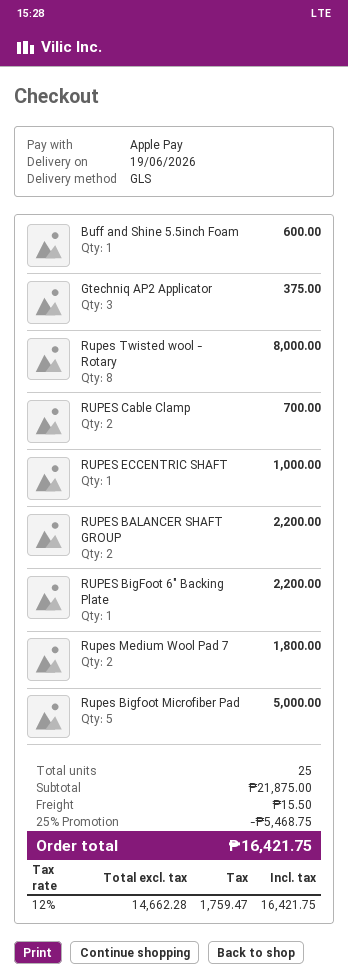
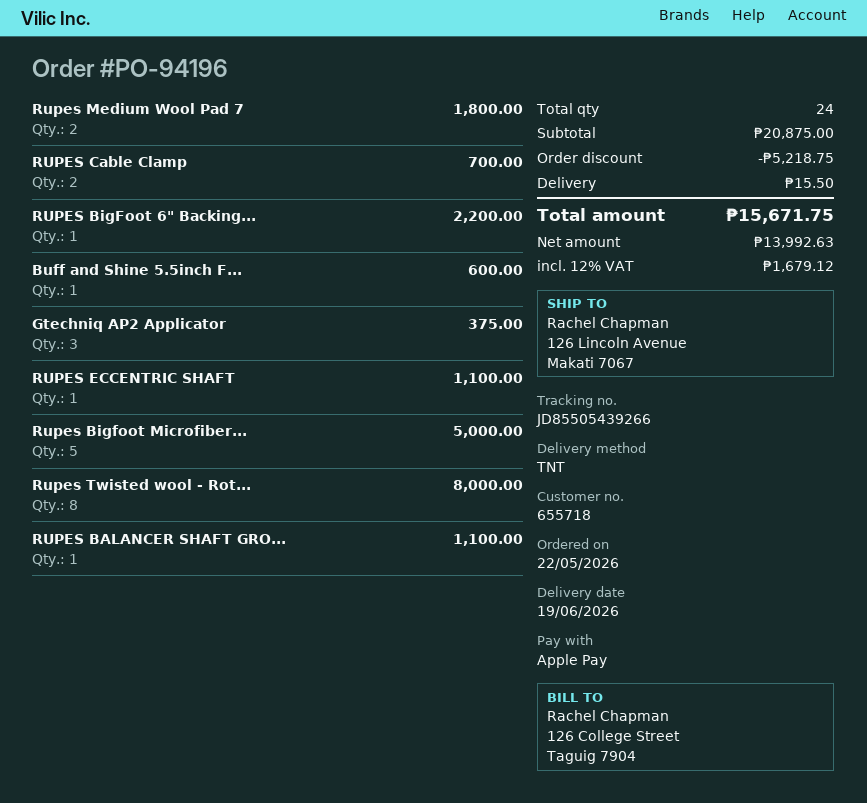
shipping method: GLS -> TNT
RUPES ECCENTRIC SHAFT: 1 for 1000.00 -> 1 for 1100.00
RUPES BALANCER SHAFT GROUP: 2 for 2200.00 -> 1 for 1100.00
total quantity: 25 -> 24
subtotal: 21875.00 -> 20875.00
discount: 5468.75 -> 5218.75
net: 14662.28 -> 13992.63
tax: 12% = 1759.47 -> 12% = 1679.12
total: 16421.75 -> 15671.75

